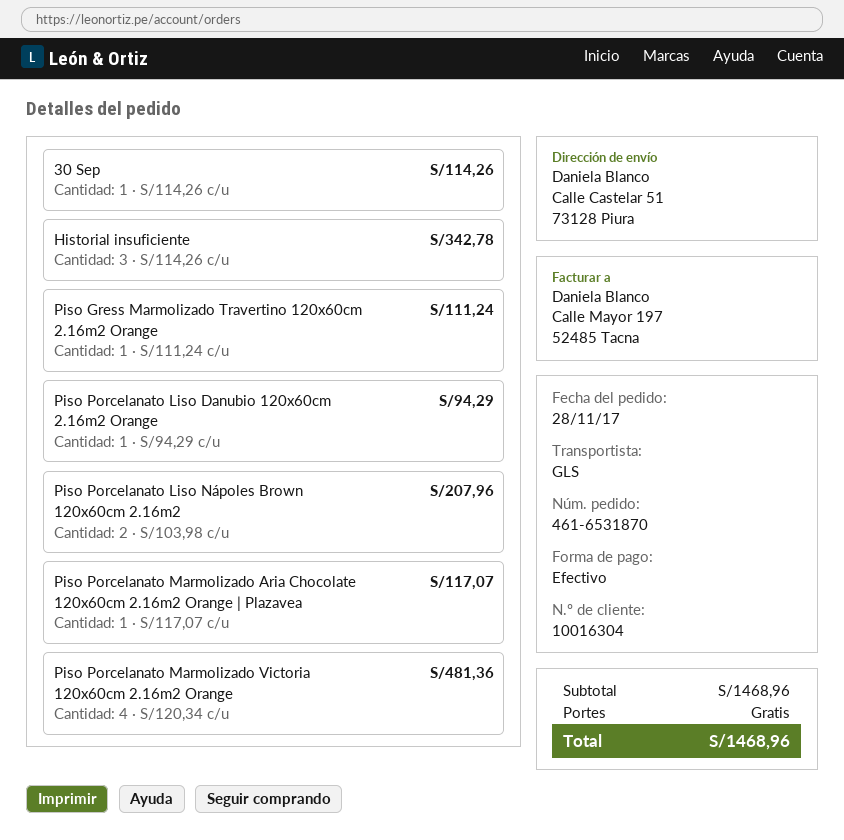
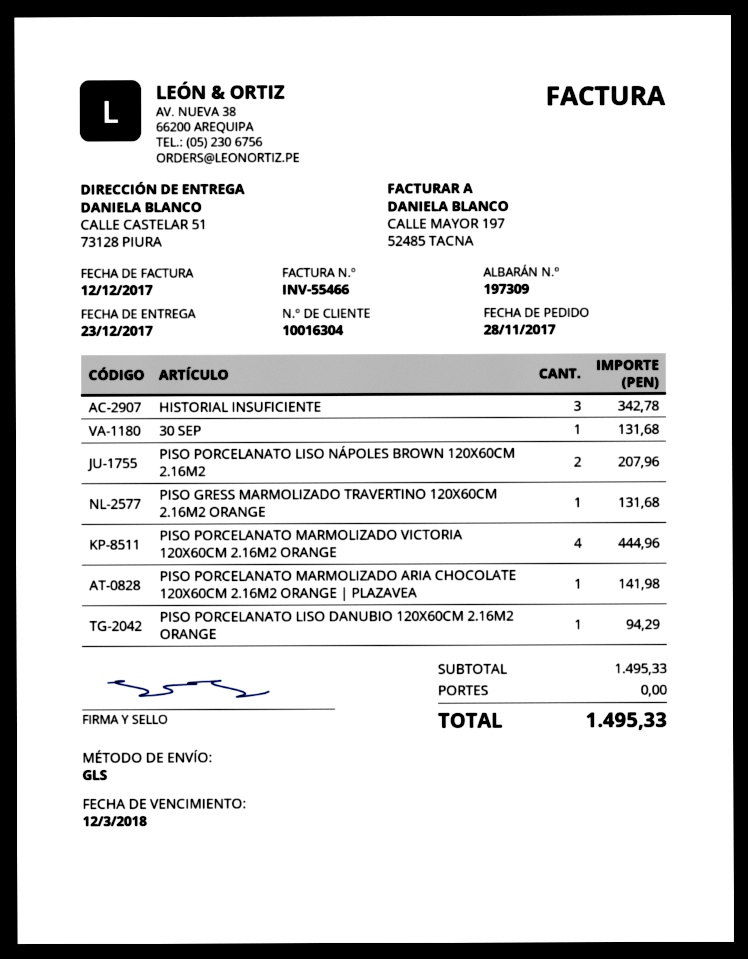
30 Sep: 1 for 114.26 -> 1 for 131.68
Piso Gress Marmolizado Travertino 120x60cm 2.16m2 Orange: 1 for 111.24 -> 1 for 131.68
Piso Porcelanato Marmolizado Aria Chocolate 120x60cm 2.16m2 Orange | Plazavea: 1 for 117.07 -> 1 for 141.98
Piso Porcelanato Marmolizado Victoria 120x60cm 2.16m2 Orange: 4 for 481.36 -> 4 for 444.96
subtotal: 1468.96 -> 1495.33
total: 1468.96 -> 1495.33

